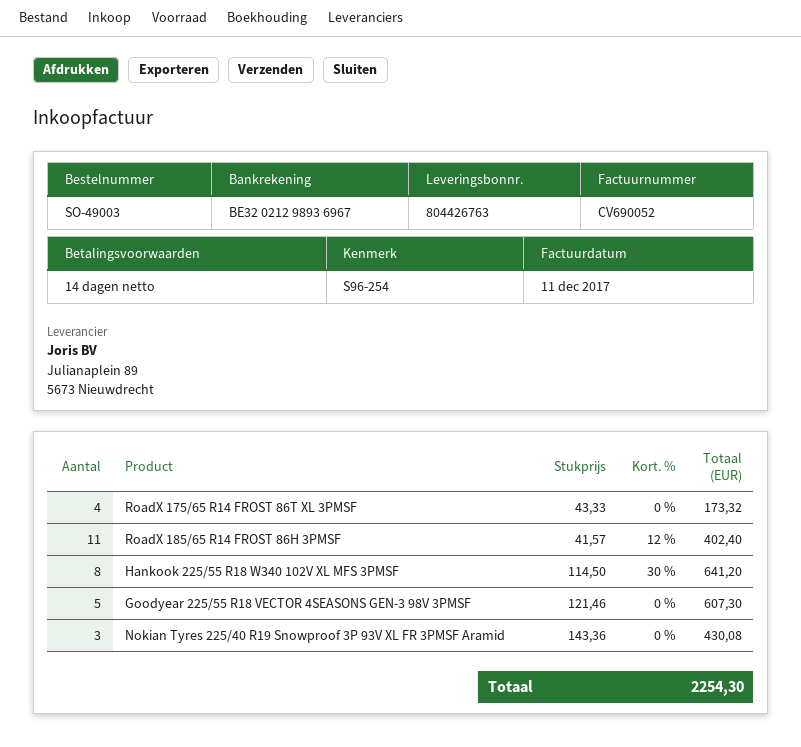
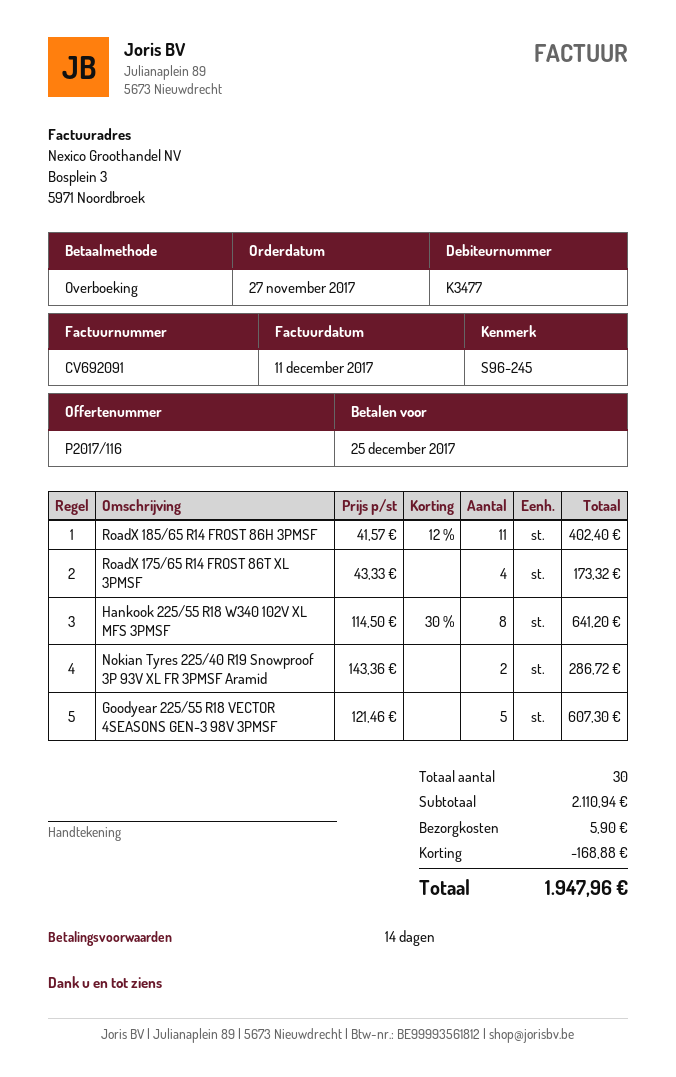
invoice number: CV690052 -> CV692091
reference: S96-254 -> S96-245
Nokian Tyres 225/40 R19 Snowproof 3P 93V XL FR 3PMSF Aramid: 3 x 143.36 = 430.08 -> 2 x 143.36 = 286.72
discount: none -> 168.88
shipping: none -> 5.90
total: 2254.30 -> 1947.96

